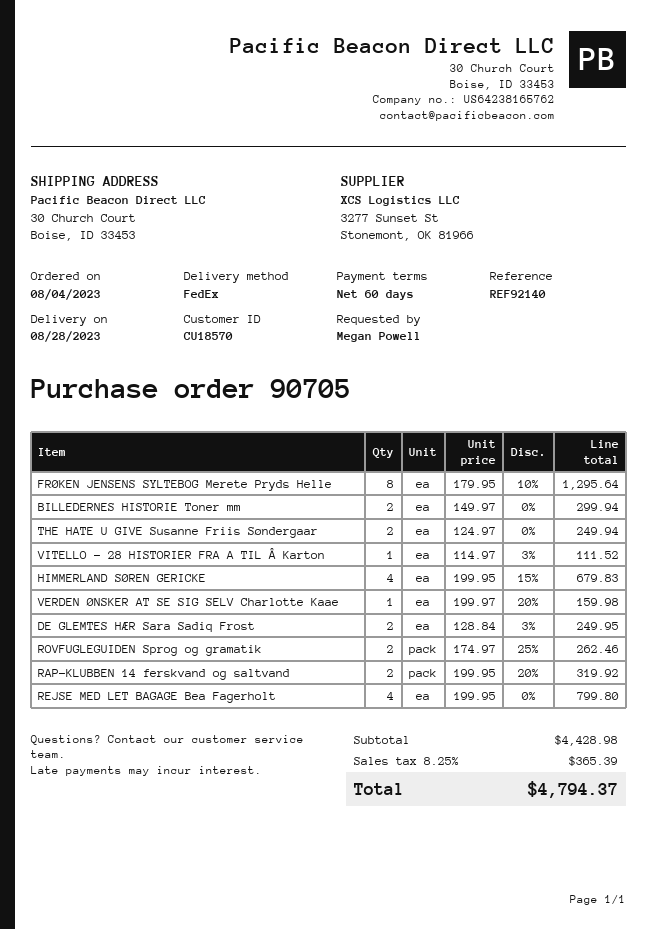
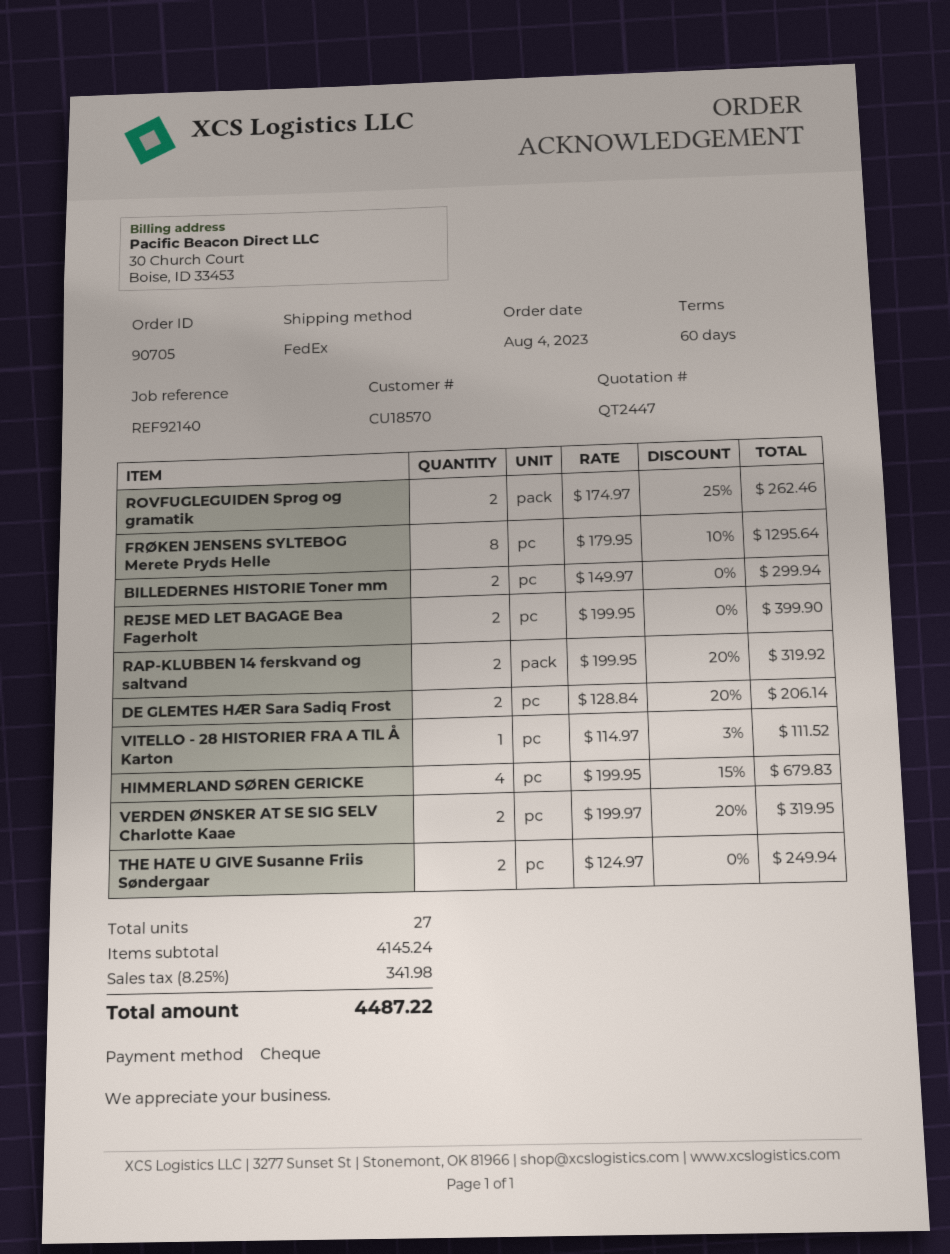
VERDEN ØNSKER AT SE SIG SELV Charlotte Kaae: 1 x 199.97 - 20% = 159.98 -> 2 x 199.97 - 20% = 319.95
DE GLEMTES HÆR Sara Sadiq Frost: 2 x 128.84 - 3% = 249.95 -> 2 x 128.84 - 20% = 206.14
REJSE MED LET BAGAGE Bea Fagerholt: 4 x 199.95 = 799.80 -> 2 x 199.95 = 399.90
subtotal: 4428.98 -> 4145.24
tax: 8.25% = 365.39 -> 8.25% = 341.98
total: 4794.37 -> 4487.22

